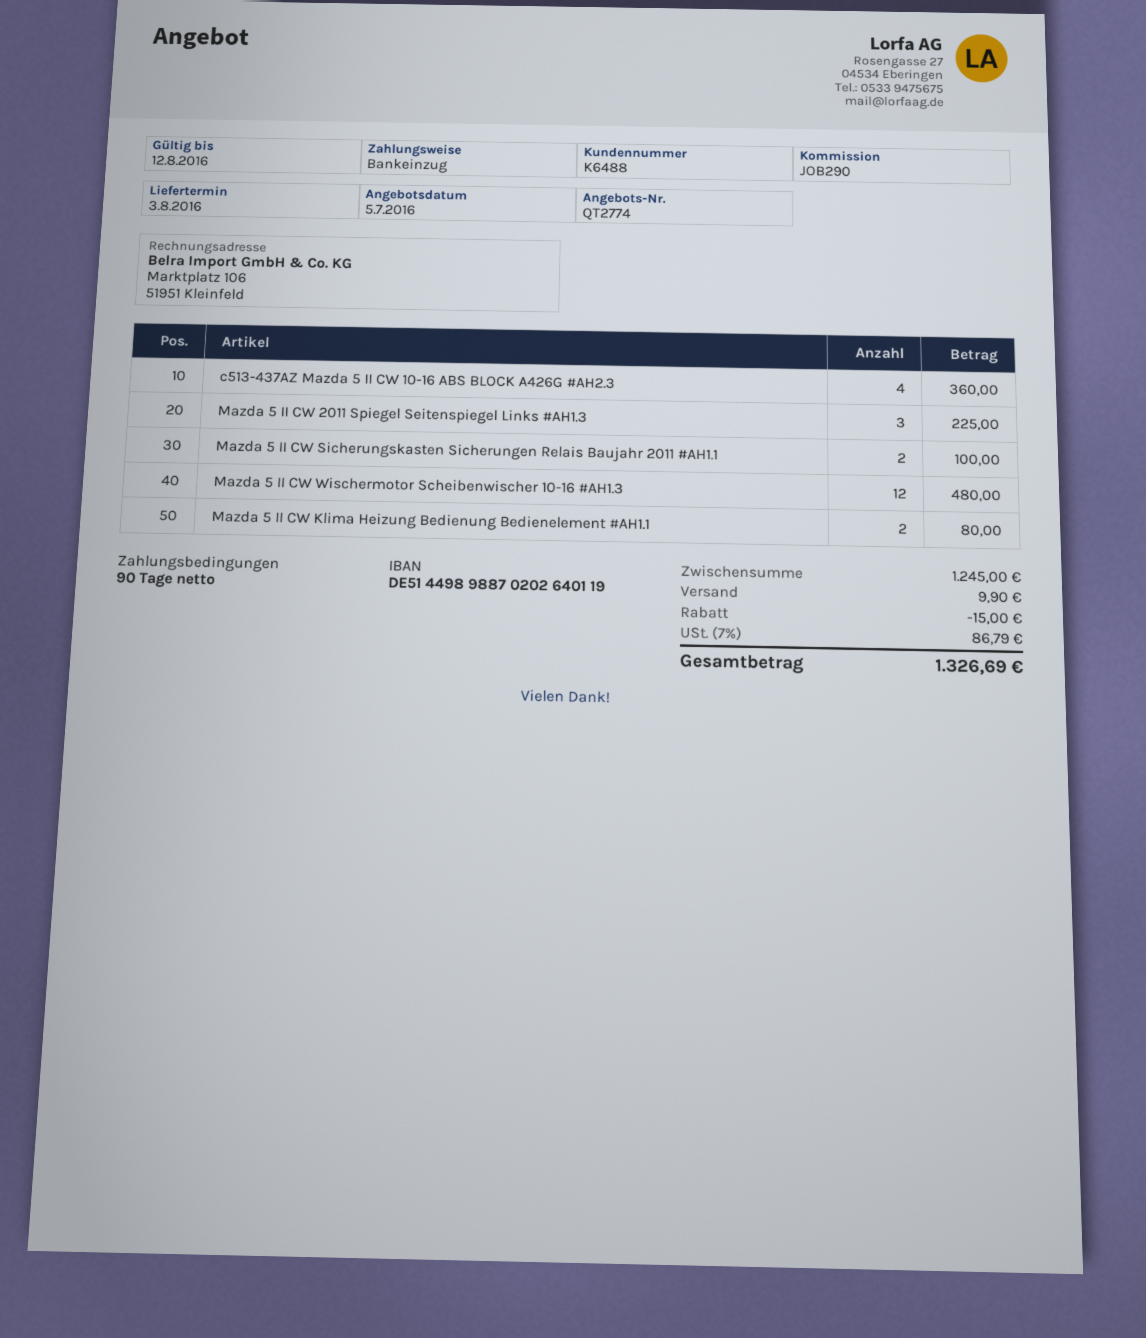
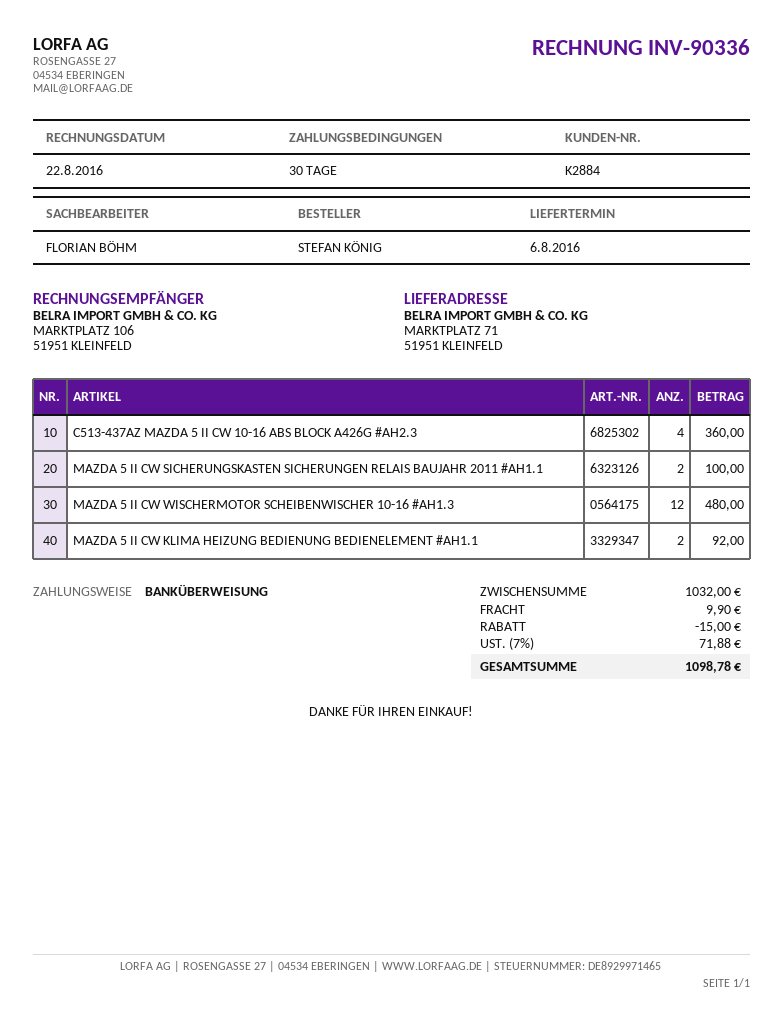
delivery date: 2016-08-03 -> 2016-08-06
payment terms: 90 days -> 30 days
customer number: K6488 -> K2884
payment method: direct debit -> bank transfer
Mazda 5 II CW 2011 Spiegel Seitenspiegel Links #AH1.3: 3 for 225.00 -> none
Mazda 5 II CW Klima Heizung Bedienung Bedienelement #AH1.1: 2 for 80.00 -> 2 for 92.00
subtotal: 1245.00 -> 1032.00
tax: 7% = 86.79 -> 7% = 71.88
total: 1326.69 -> 1098.78

